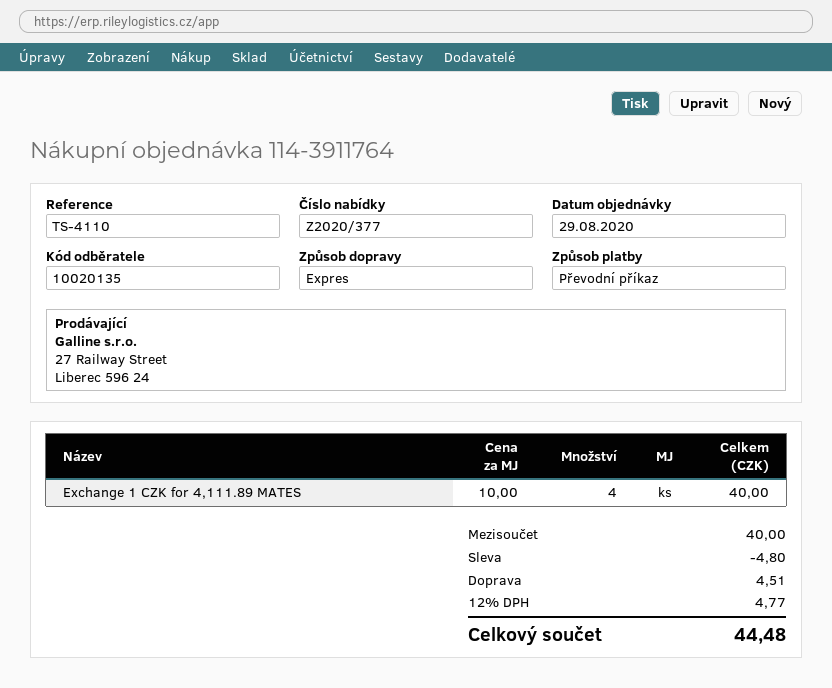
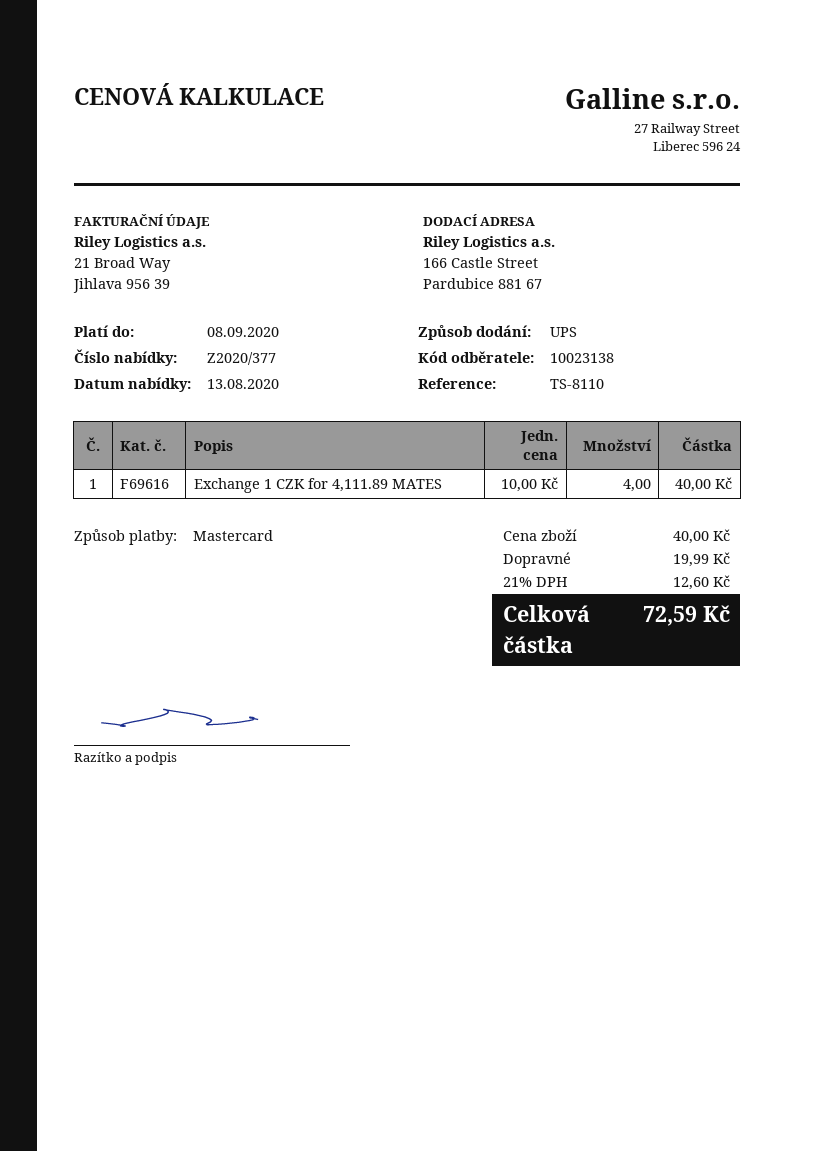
customer number: 10020135 -> 10023138
reference: TS-4110 -> TS-8110
payment method: bank transfer -> Mastercard
shipping method: express -> UPS
discount: 4.80 -> none
shipping: 4.51 -> 19.99
tax: 12% = 4.77 -> 21% = 12.60
total: 44.48 -> 72.59

